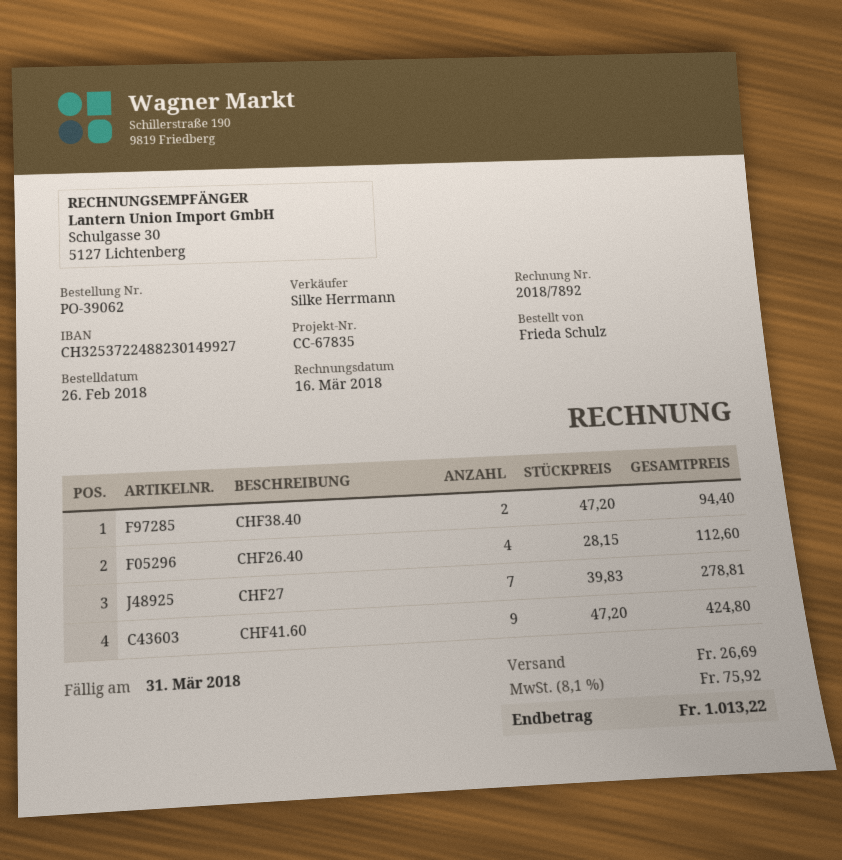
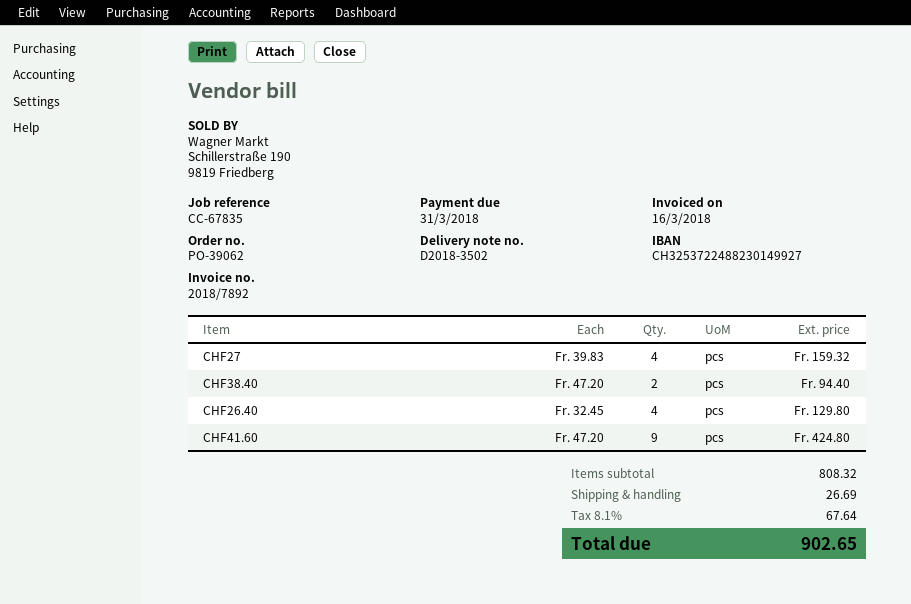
CHF26.40: 4 x 28.15 = 112.60 -> 4 x 32.45 = 129.80
CHF27: 7 x 39.83 = 278.81 -> 4 x 39.83 = 159.32
tax: 8.1% = 75.92 -> 8.1% = 67.64
total: 1013.22 -> 902.65

